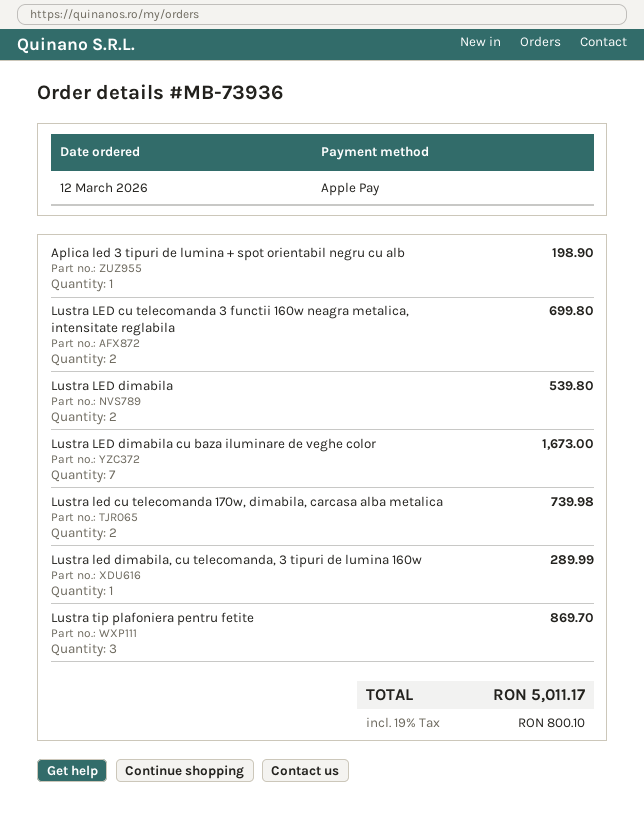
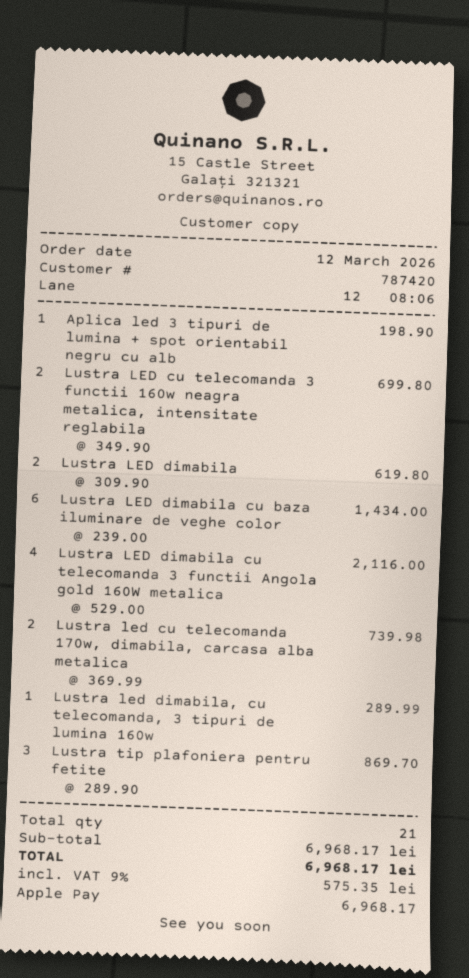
Lustra LED dimabila: 2 for 539.80 -> 2 for 619.80
Lustra LED dimabila cu baza iluminare de veghe color: 7 for 1673.00 -> 6 for 1434.00
Lustra LED dimabila cu telecomanda 3 functii Angola gold 160W metalica: none -> 4 for 2116.00
tax: 19% = 800.10 -> 9% = 575.35
total: 5011.17 -> 6968.17

